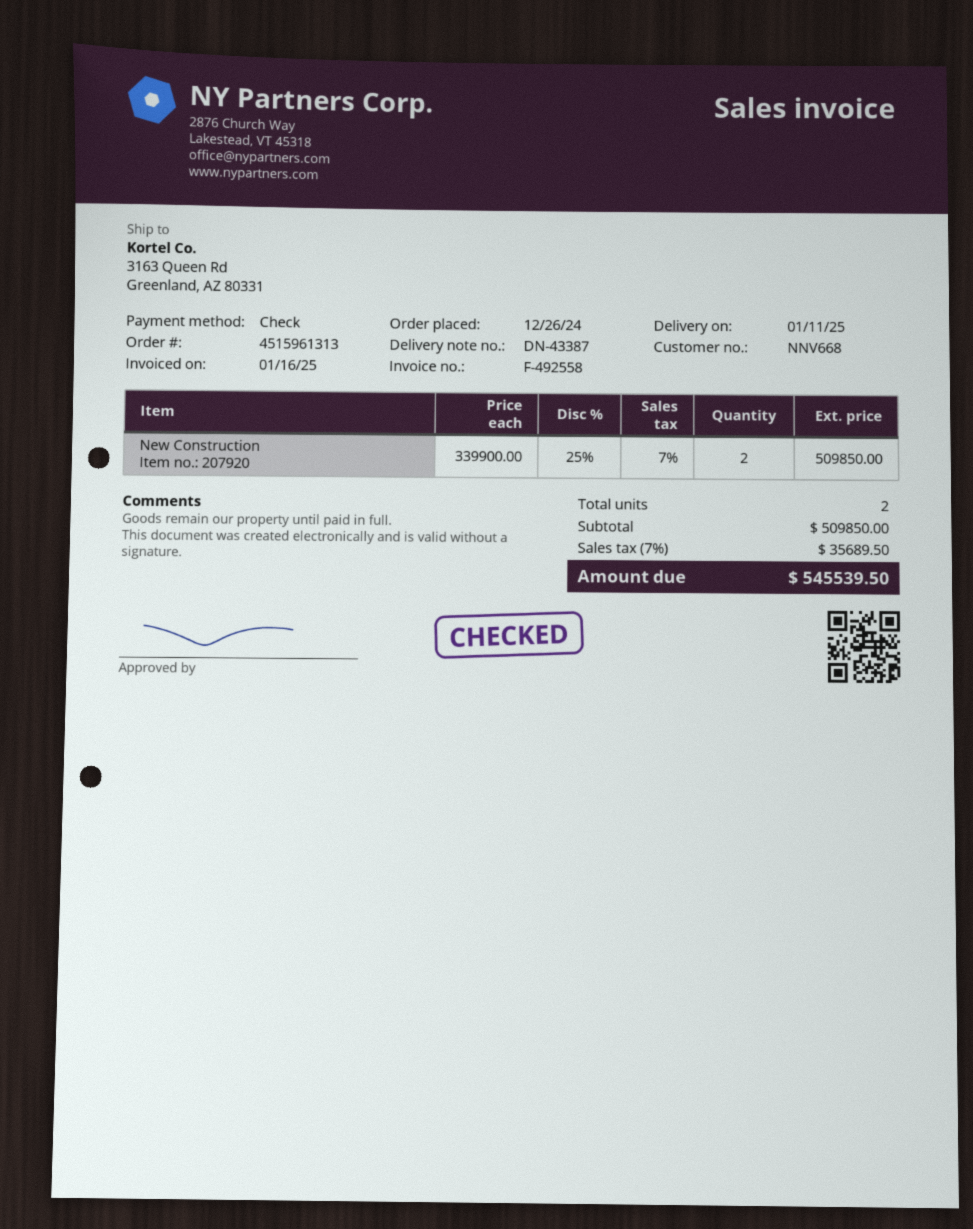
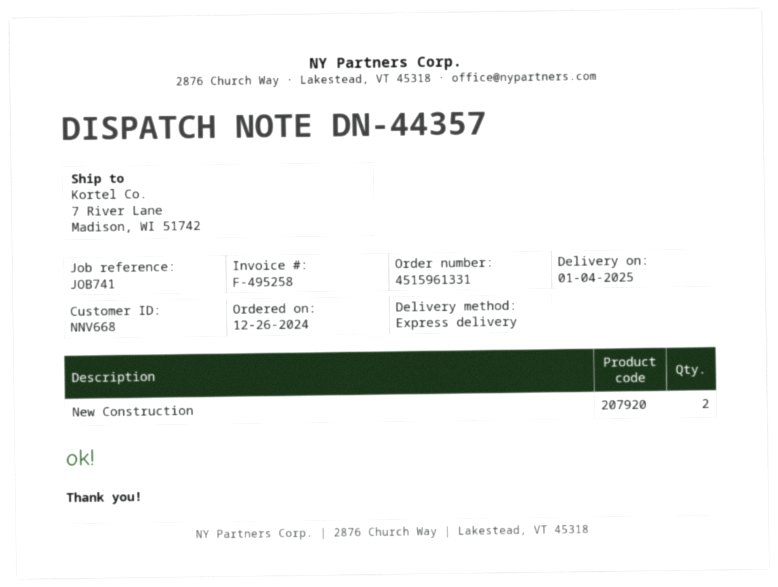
order number: 4515961313 -> 4515961331
delivery note number: DN-43387 -> DN-44357
delivery date: 2025-01-11 -> 2025-01-04
invoice number: F-492558 -> F-495258
ship to: 3163 Queen Rd, Greenland, AZ 80331 -> 7 River Lane, Madison, WI 51742

